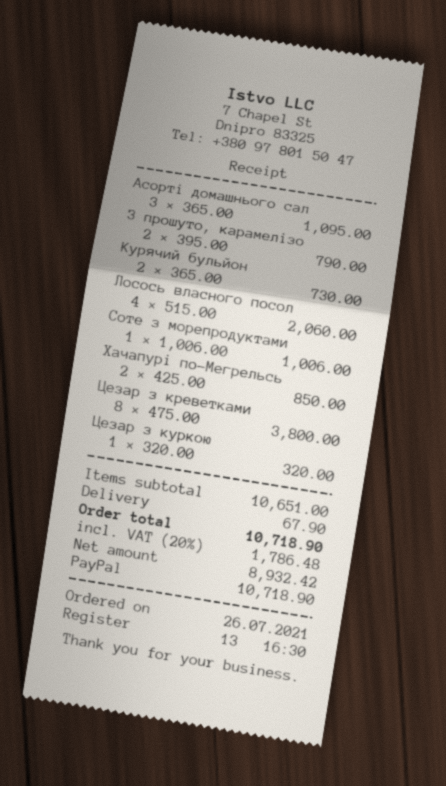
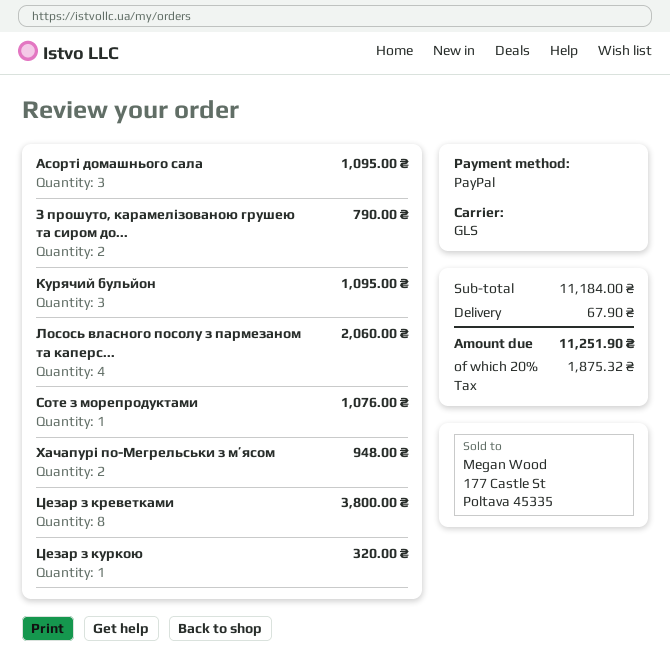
Курячий бульйон: 2 for 730.00 -> 3 for 1095.00
Соте з морепродуктами: 1 for 1006.00 -> 1 for 1076.00
Хачапурі по-Мегрельсь: 2 for 850.00 -> 2 for 948.00
subtotal: 10651.00 -> 11184.00
tax: 20% = 1786.48 -> 20% = 1875.32
total: 10718.90 -> 11251.90

